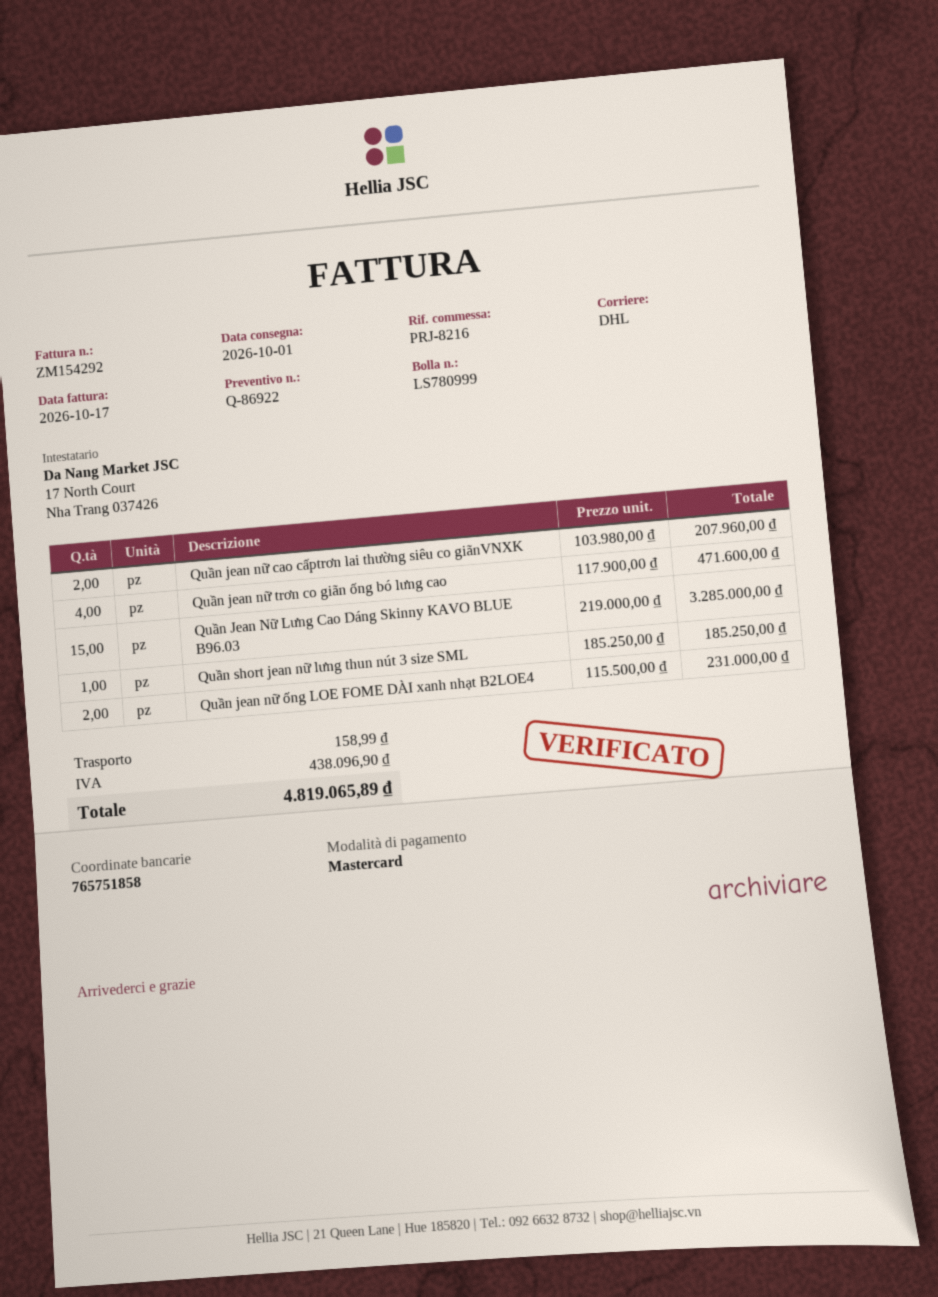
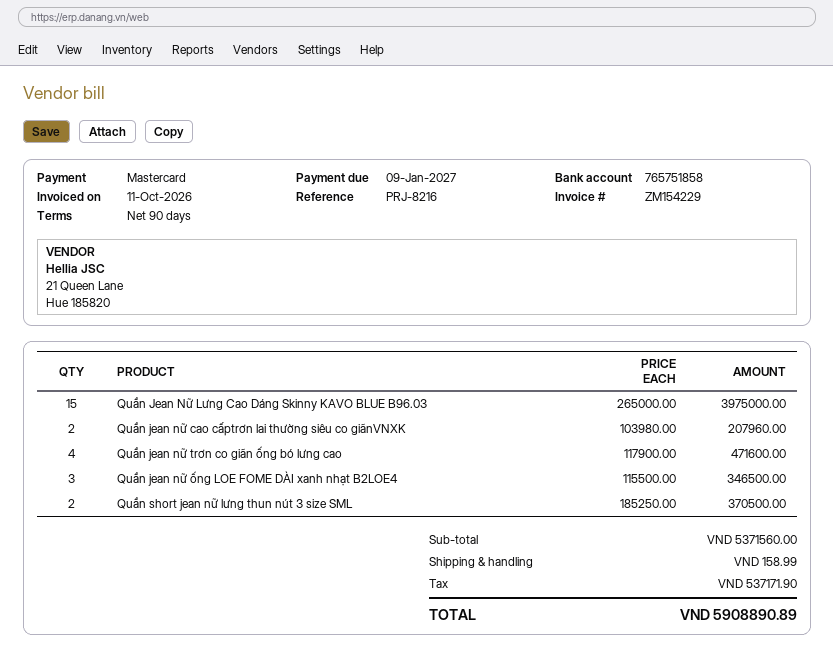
invoice number: ZM154292 -> ZM154229
invoice date: 2026-10-17 -> 2026-10-11
Quần Jean Nữ Lưng Cao Dáng Skinny KAVO BLUE B96.03: 15 x 219000.00 = 3285000.00 -> 15 x 265000.00 = 3975000.00
Quần short jean nữ lưng thun nút 3 size SML: 1 x 185250.00 = 185250.00 -> 2 x 185250.00 = 370500.00
Quần jean nữ ống LOE FOME DÀI xanh nhạt B2LOE4: 2 x 115500.00 = 231000.00 -> 3 x 115500.00 = 346500.00
tax: 438096.90 -> 537171.90
total: 4819065.89 -> 5908890.89

